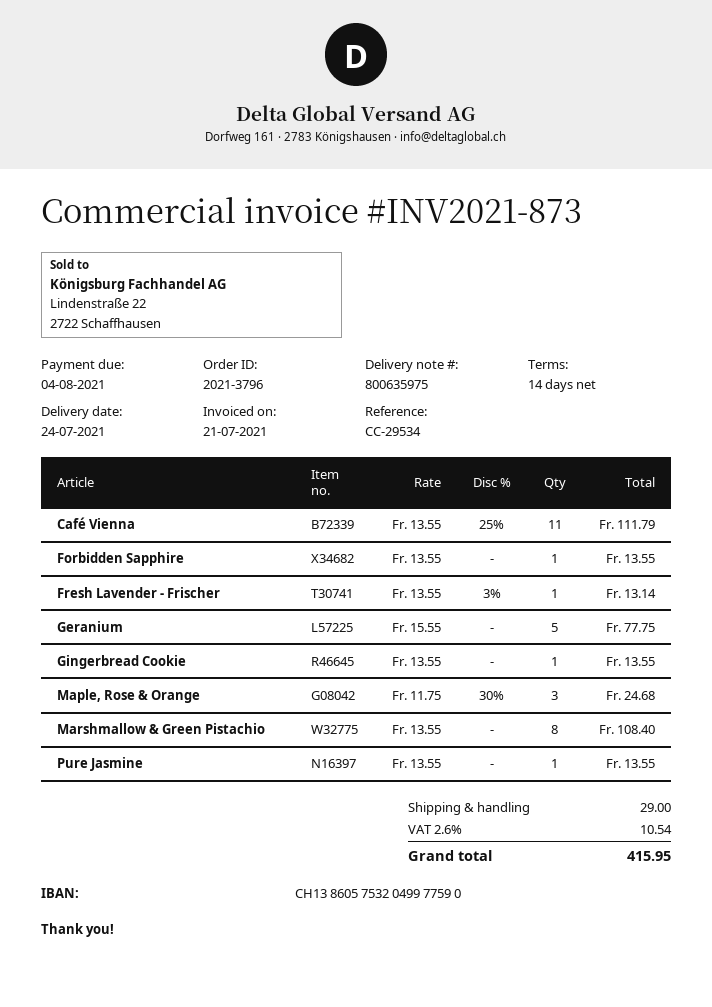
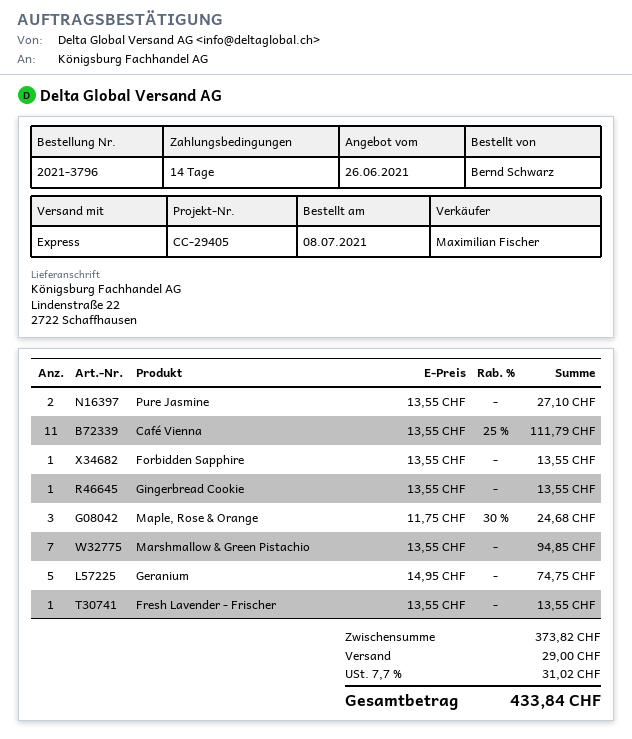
reference: CC-29534 -> CC-29405
Fresh Lavender - Frischer: 1 x 13.55 - 3% = 13.14 -> 1 x 13.55 = 13.55
Geranium: 5 x 15.55 = 77.75 -> 5 x 14.95 = 74.75
Marshmallow & Green Pistachio: 8 x 13.55 = 108.40 -> 7 x 13.55 = 94.85
Pure Jasmine: 1 x 13.55 = 13.55 -> 2 x 13.55 = 27.10
tax: 2.6% = 10.54 -> 7.7% = 31.02
total: 415.95 -> 433.84

